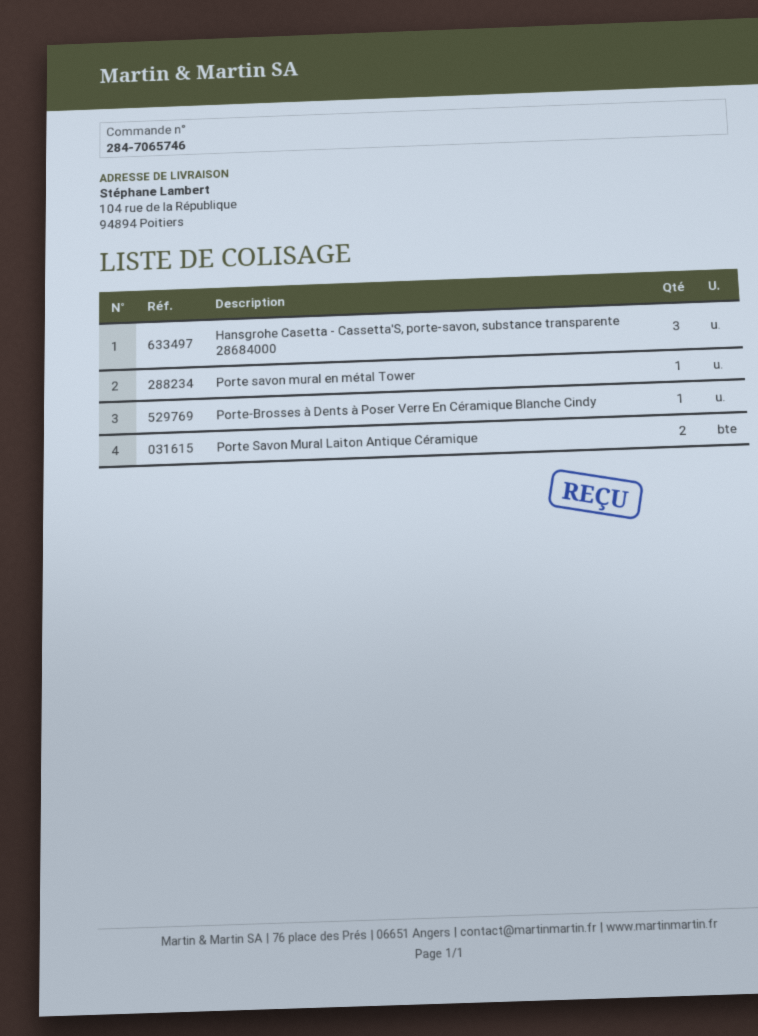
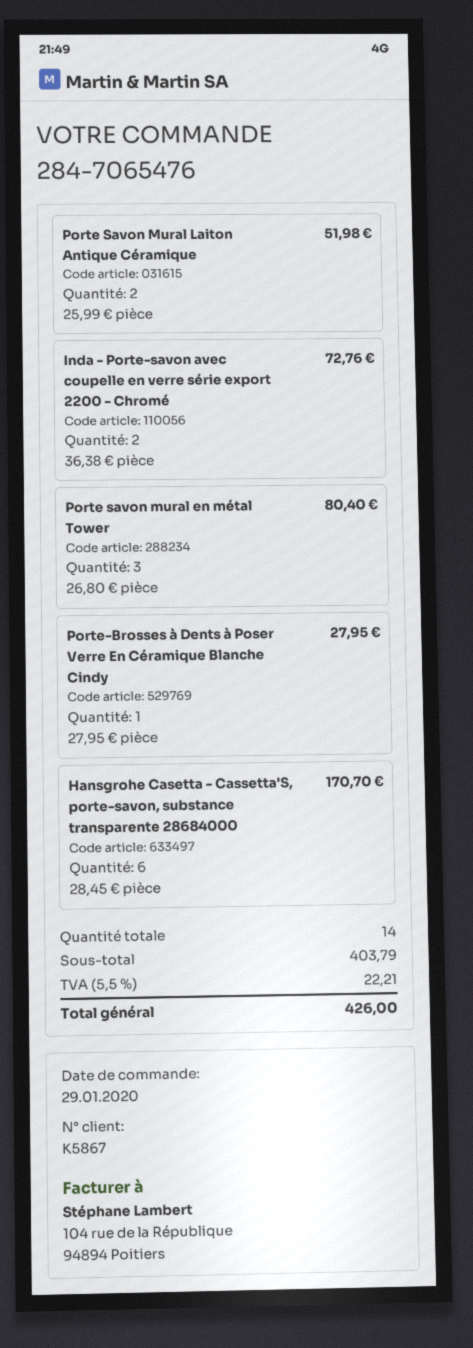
order number: 284-7065746 -> 284-7065476
Hansgrohe Casetta - Cassetta'S, porte-savon, substance transparente 28684000: 3 -> 6
Porte savon mural en métal Tower: 1 -> 3
Inda - Porte-savon avec coupelle en verre série export 2200 - Chromé: none -> 2

